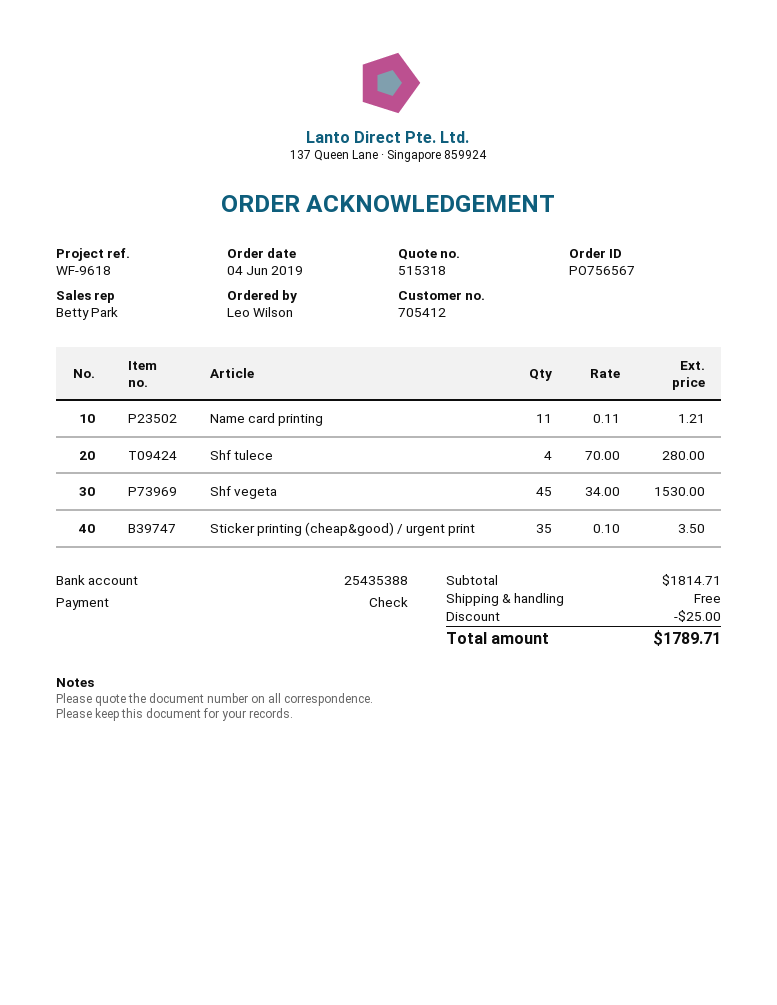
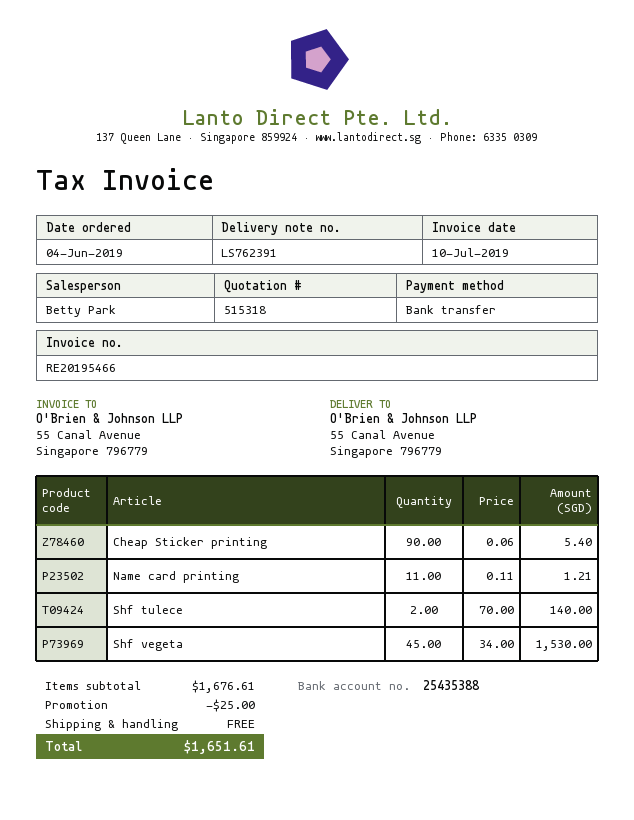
payment method: cheque -> bank transfer
Shf tulece: 4 x 70.00 = 280.00 -> 2 x 70.00 = 140.00
Sticker printing (cheap&good) / urgent print: 35 x 0.10 = 3.50 -> none
Cheap Sticker printing: none -> 90 x 0.06 = 5.40
subtotal: 1814.71 -> 1676.61
total: 1789.71 -> 1651.61

